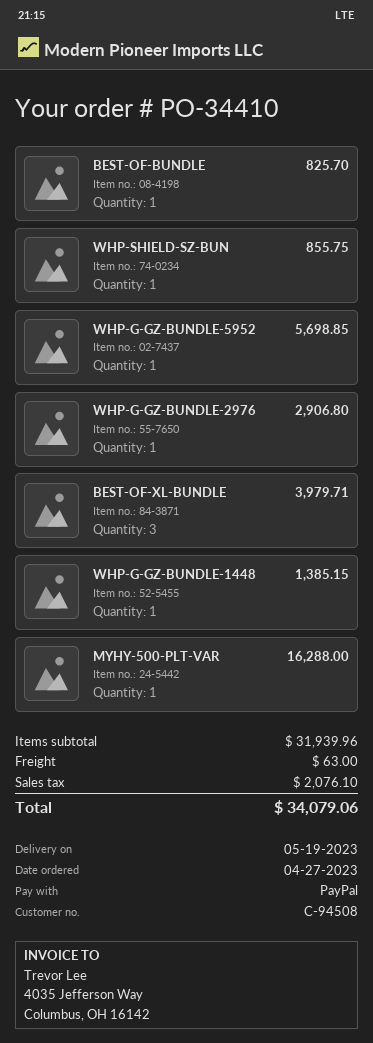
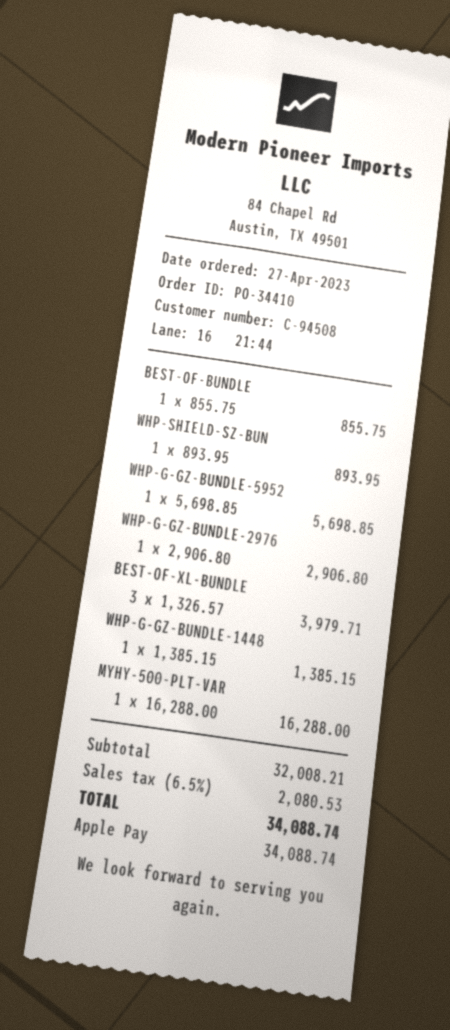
payment method: PayPal -> Apple Pay
BEST-OF-BUNDLE: 1 for 825.70 -> 1 for 855.75
WHP-SHIELD-SZ-BUN: 1 for 855.75 -> 1 for 893.95
subtotal: 31939.96 -> 32008.21
shipping: 63.00 -> none
tax: 2076.10 -> 2080.53
total: 34079.06 -> 34088.74

